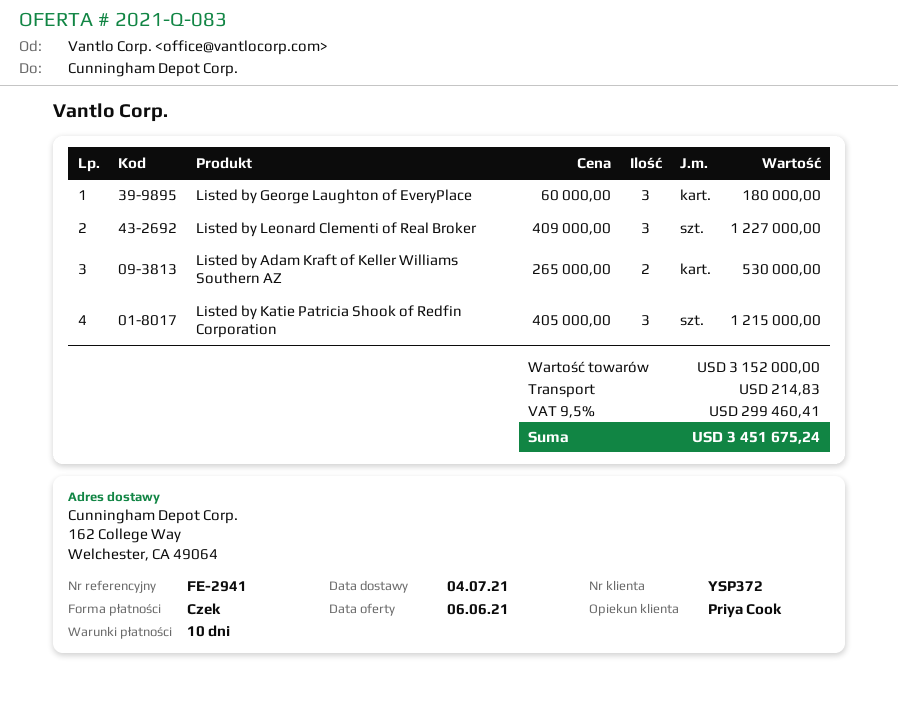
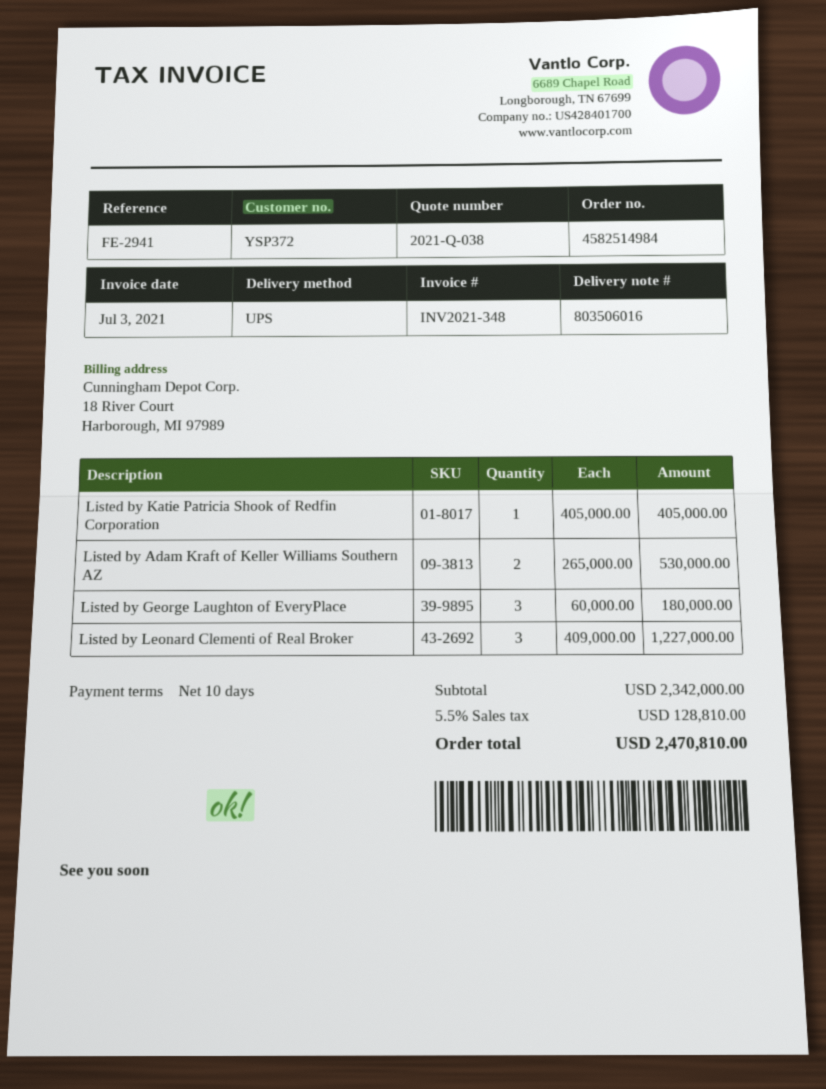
quote number: 2021-Q-083 -> 2021-Q-038
Listed by Katie Patricia Shook of Redfin Corporation: 3 x 405000.00 = 1215000.00 -> 1 x 405000.00 = 405000.00
subtotal: 3152000.00 -> 2342000.00
shipping: 214.83 -> none
tax: 9.5% = 299460.41 -> 5.5% = 128810.00
total: 3451675.24 -> 2470810.00

